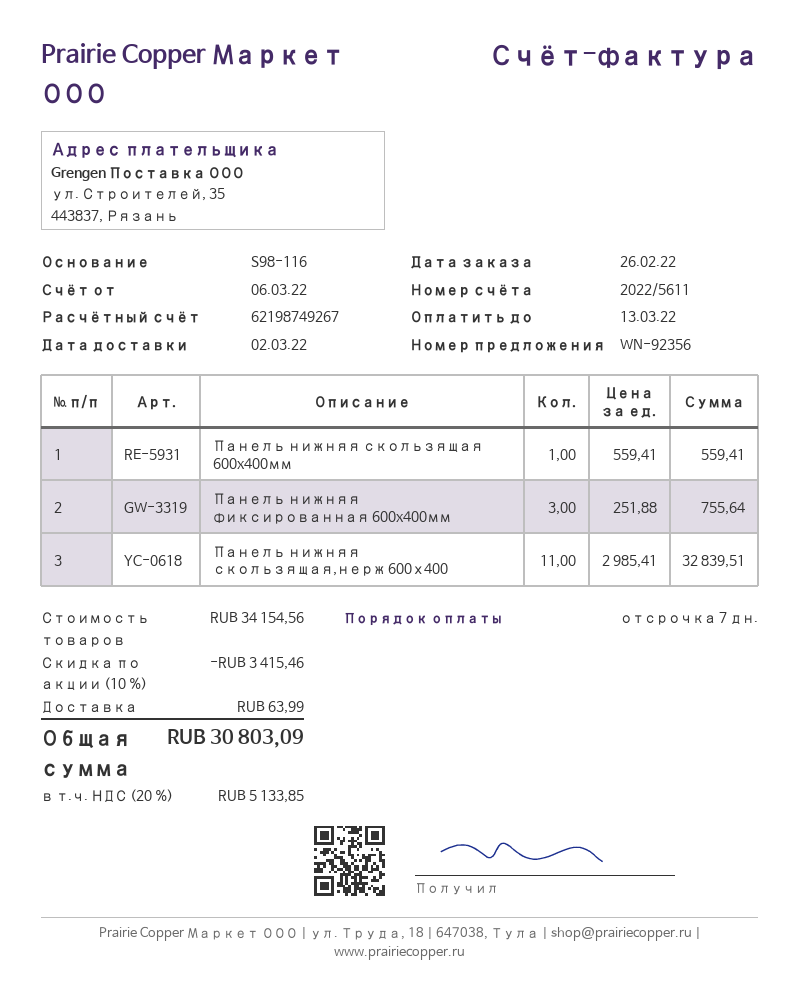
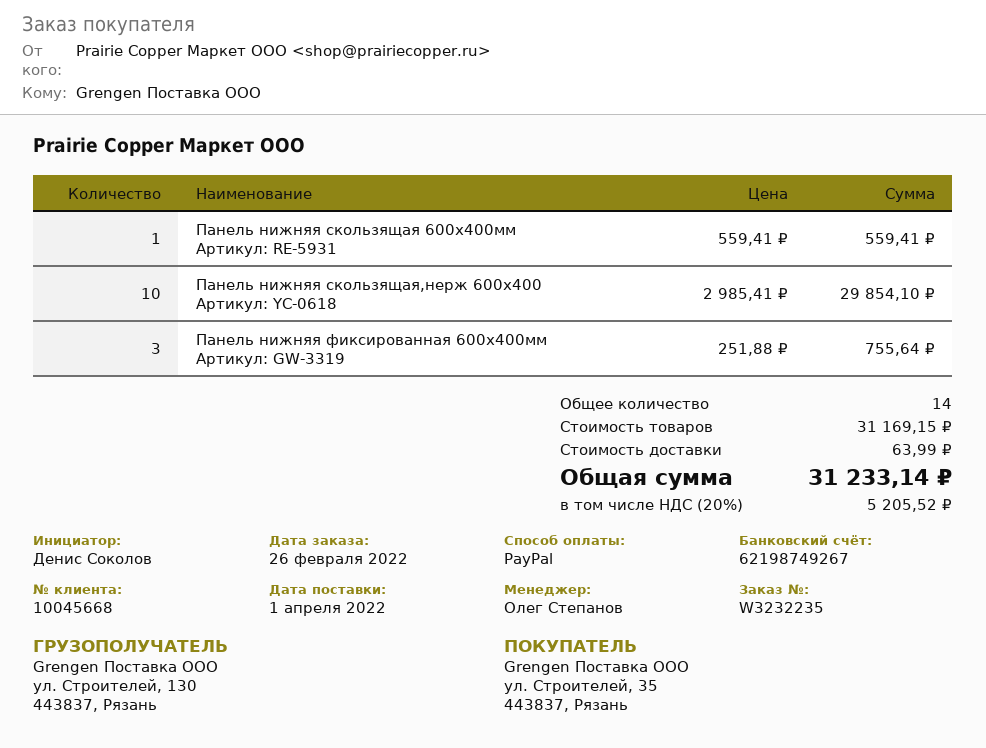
delivery date: 2022-03-02 -> 2022-04-01
Панель нижняя скользящая,нерж 600х400: 11 x 2985.41 = 32839.51 -> 10 x 2985.41 = 29854.10
subtotal: 34154.56 -> 31169.15
discount: 10% = 3415.46 -> none
tax: 20% = 5133.85 -> 20% = 5205.52
total: 30803.09 -> 31233.14

